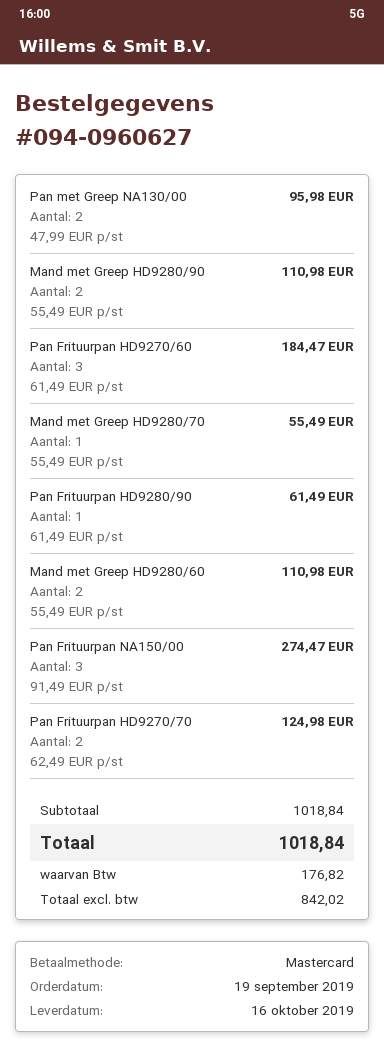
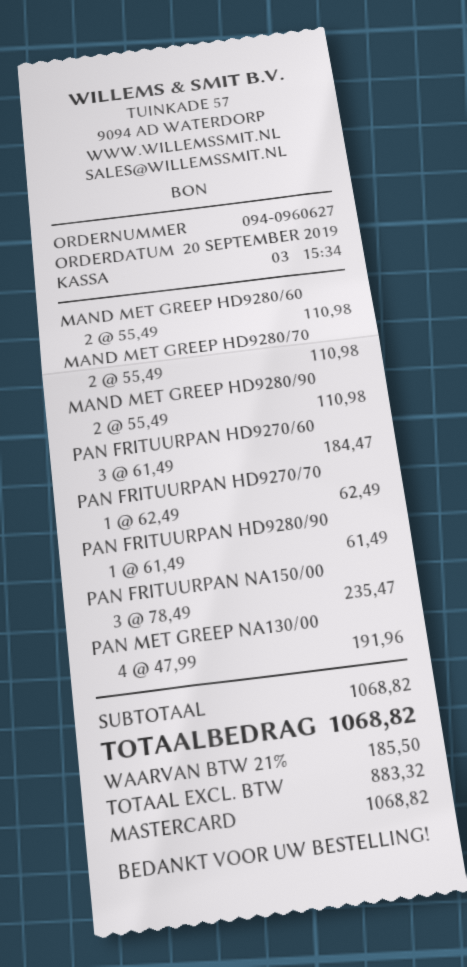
order date: 2019-09-19 -> 2019-09-20
Pan met Greep NA130/00: 2 x 47.99 = 95.98 -> 4 x 47.99 = 191.96
Mand met Greep HD9280/70: 1 x 55.49 = 55.49 -> 2 x 55.49 = 110.98
Pan Frituurpan NA150/00: 3 x 91.49 = 274.47 -> 3 x 78.49 = 235.47
Pan Frituurpan HD9270/70: 2 x 62.49 = 124.98 -> 1 x 62.49 = 62.49
subtotal: 1018.84 -> 1068.82
net: 842.02 -> 883.32
tax: 176.82 -> 185.50
total: 1018.84 -> 1068.82

